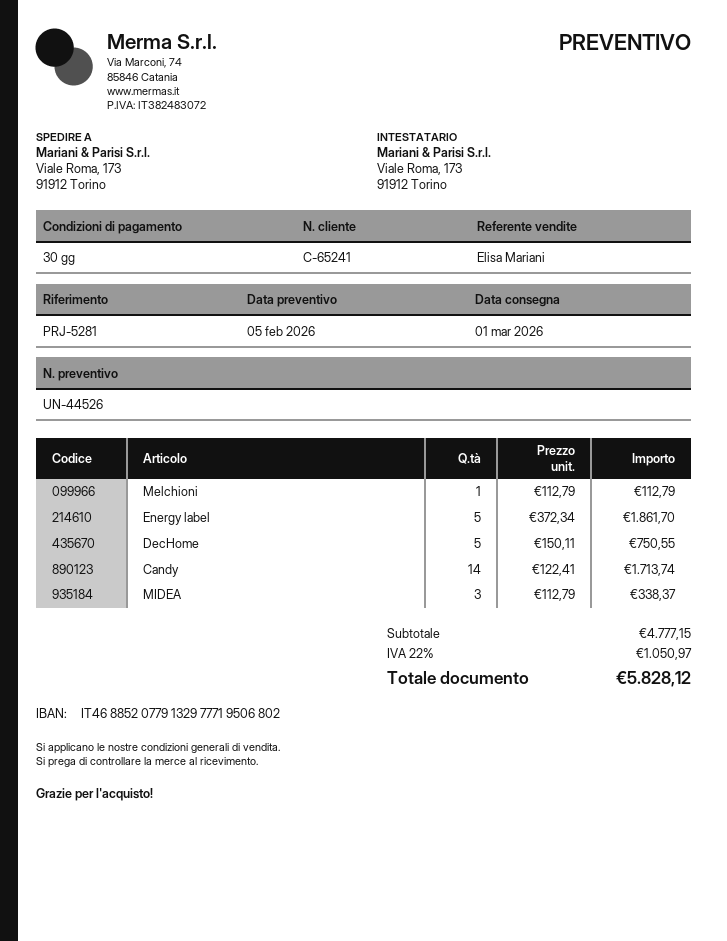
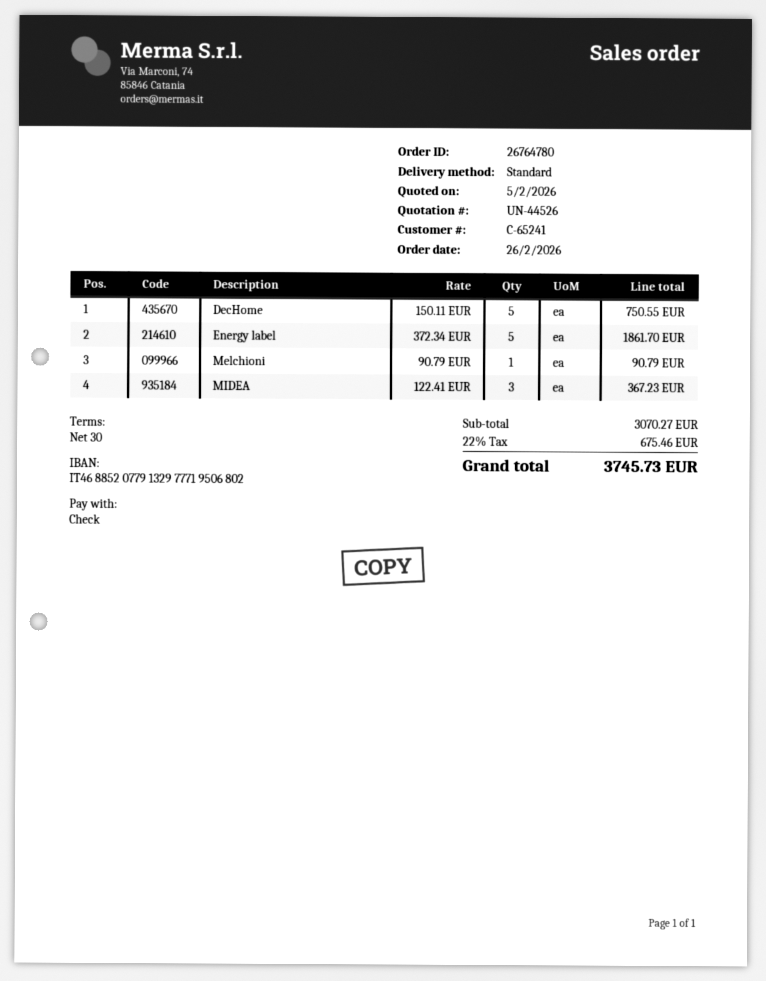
Melchioni: 1 x 112.79 = 112.79 -> 1 x 90.79 = 90.79
Candy: 14 x 122.41 = 1713.74 -> none
MIDEA: 3 x 112.79 = 338.37 -> 3 x 122.41 = 367.23
subtotal: 4777.15 -> 3070.27
tax: 22% = 1050.97 -> 22% = 675.46
total: 5828.12 -> 3745.73

